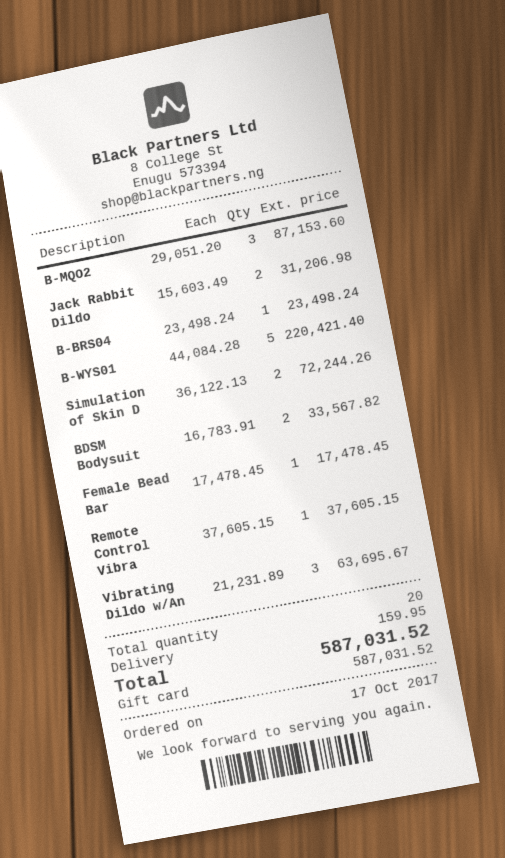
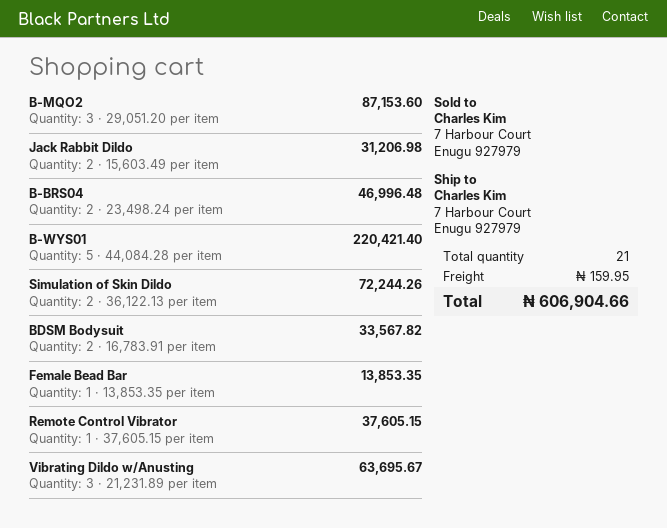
B-BRS04: 1 x 23498.24 = 23498.24 -> 2 x 23498.24 = 46996.48
Female Bead Bar: 1 x 17478.45 = 17478.45 -> 1 x 13853.35 = 13853.35
total quantity: 20 -> 21
total: 587031.52 -> 606904.66

